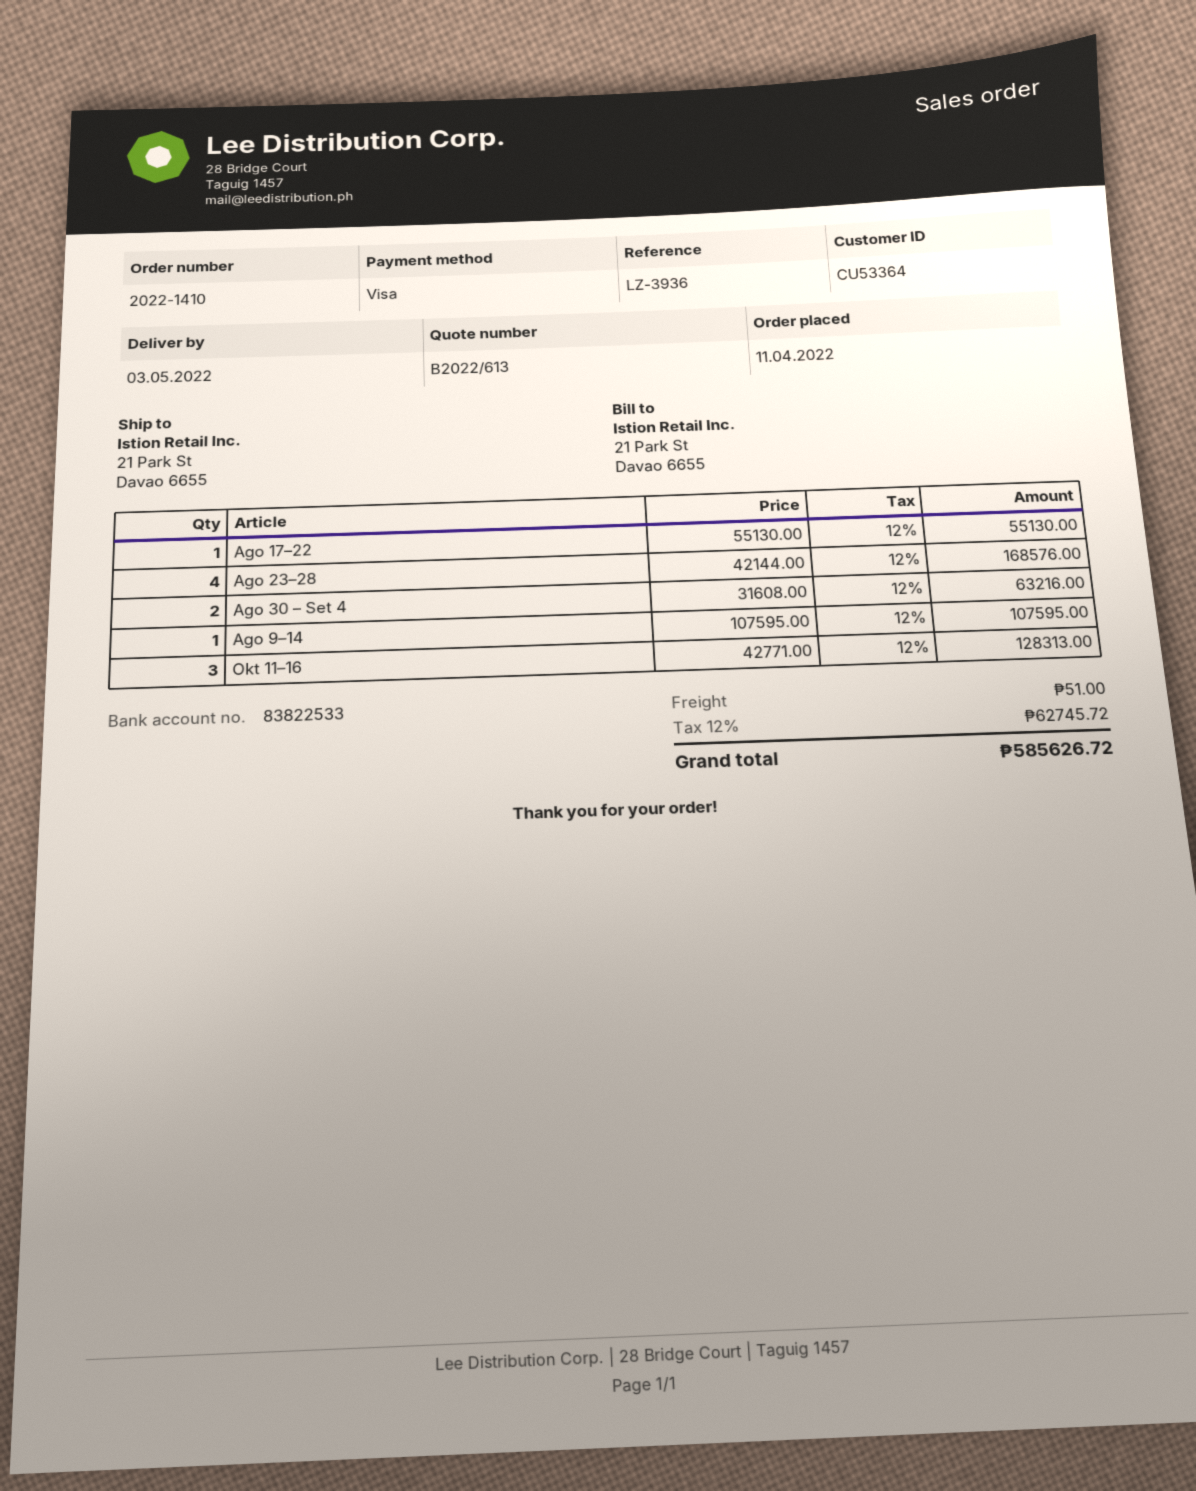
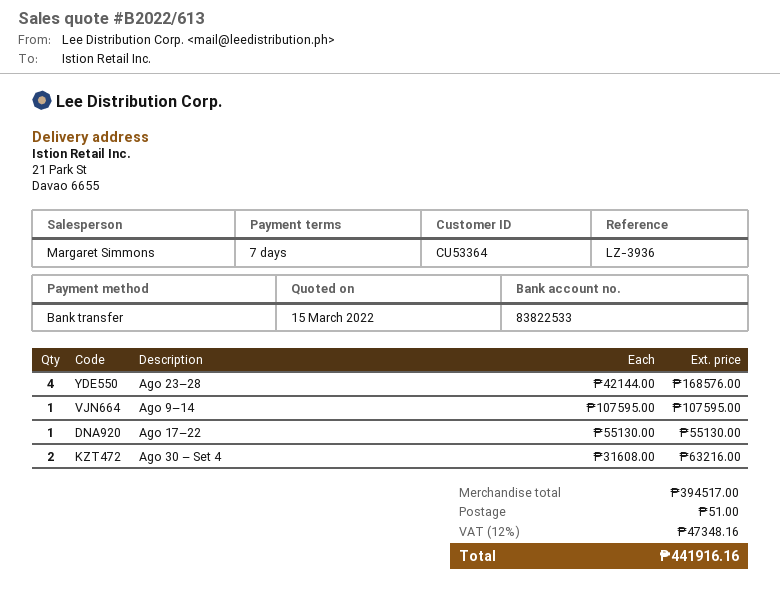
payment method: Visa -> bank transfer
Okt 11–16: 3 x 42771.00 = 128313.00 -> none
tax: 12% = 62745.72 -> 12% = 47348.16
total: 585626.72 -> 441916.16

